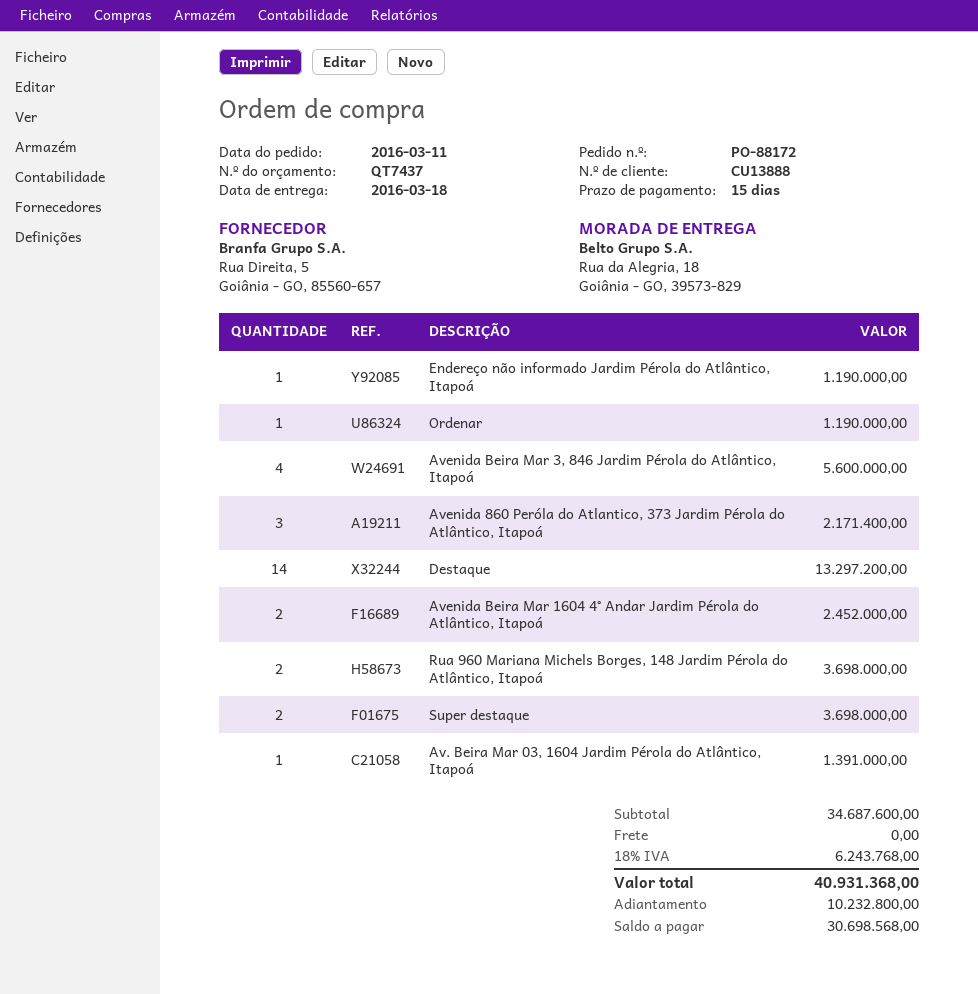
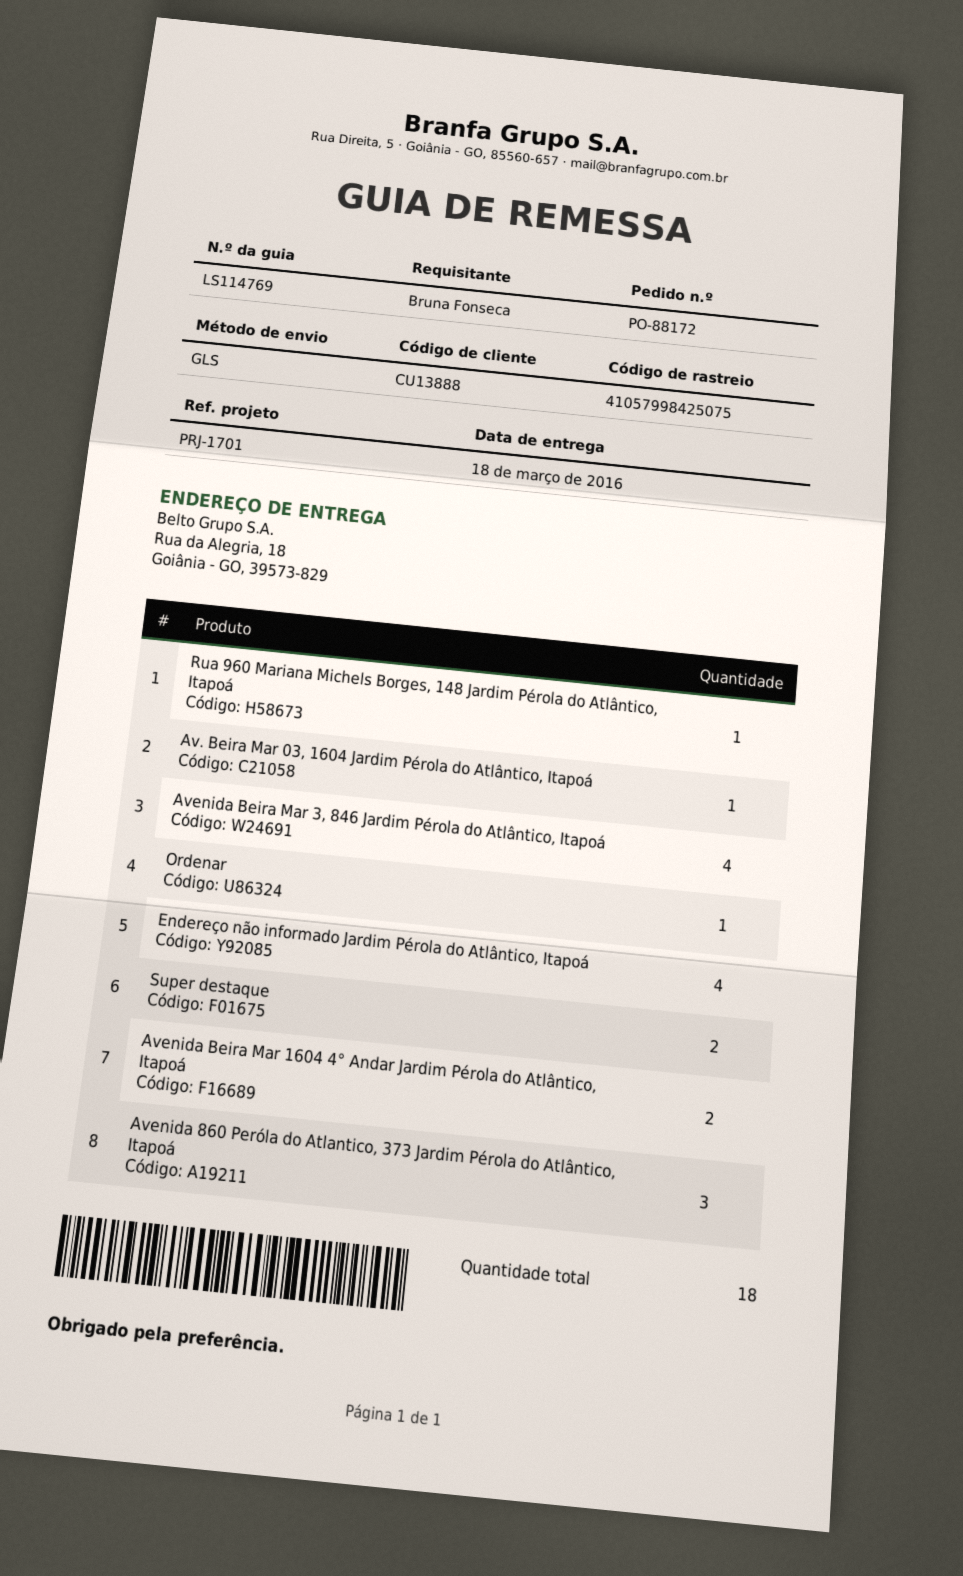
Endereço não informado Jardim Pérola do Atlântico, Itapoá: 1 -> 4
Destaque: 14 -> none
Rua 960 Mariana Michels Borges, 148 Jardim Pérola do Atlântico, Itapoá: 2 -> 1

